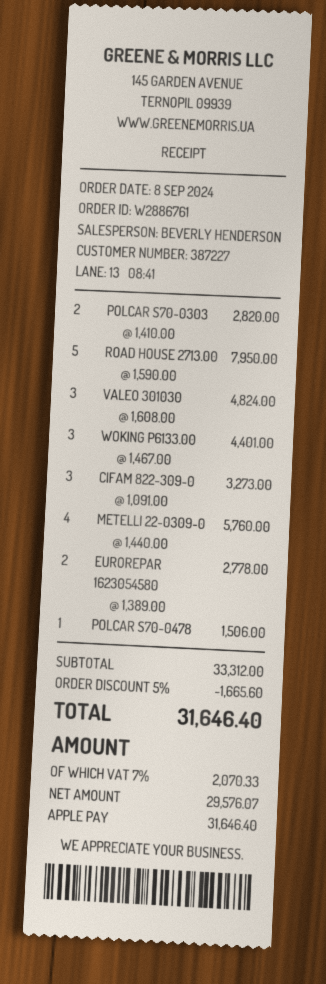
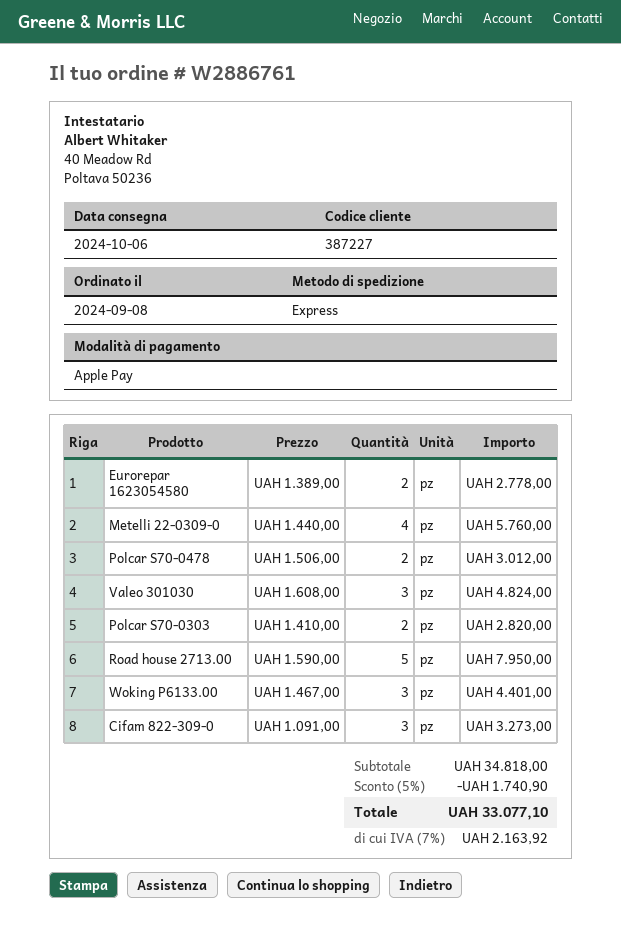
POLCAR S70-0478: 1 x 1506.00 = 1506.00 -> 2 x 1506.00 = 3012.00
subtotal: 33312.00 -> 34818.00
discount: 5% = 1665.60 -> 5% = 1740.90
tax: 7% = 2070.33 -> 7% = 2163.92
total: 31646.40 -> 33077.10

